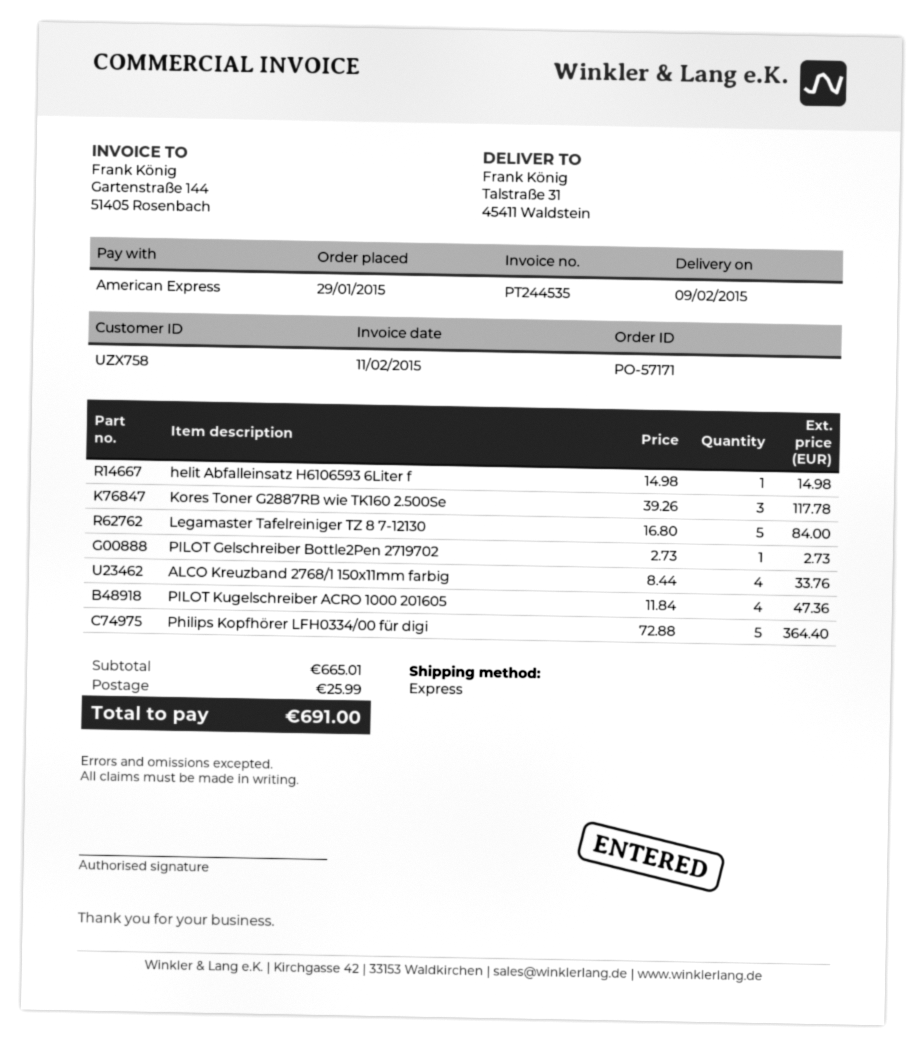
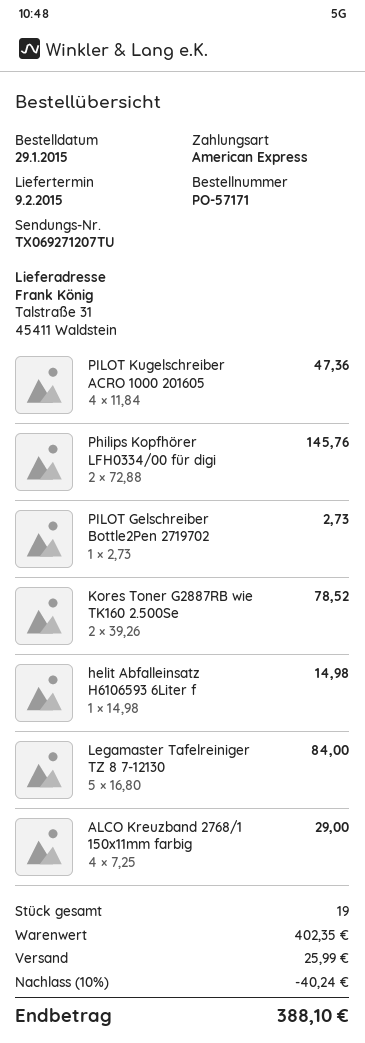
Kores Toner G2887RB wie TK160 2.500Se: 3 x 39.26 = 117.78 -> 2 x 39.26 = 78.52
ALCO Kreuzband 2768/1 150x11mm farbig: 4 x 8.44 = 33.76 -> 4 x 7.25 = 29.00
Philips Kopfhörer LFH0334/00 für digi: 5 x 72.88 = 364.40 -> 2 x 72.88 = 145.76
subtotal: 665.01 -> 402.35
discount: none -> 10% = 40.24
total: 691.00 -> 388.10

